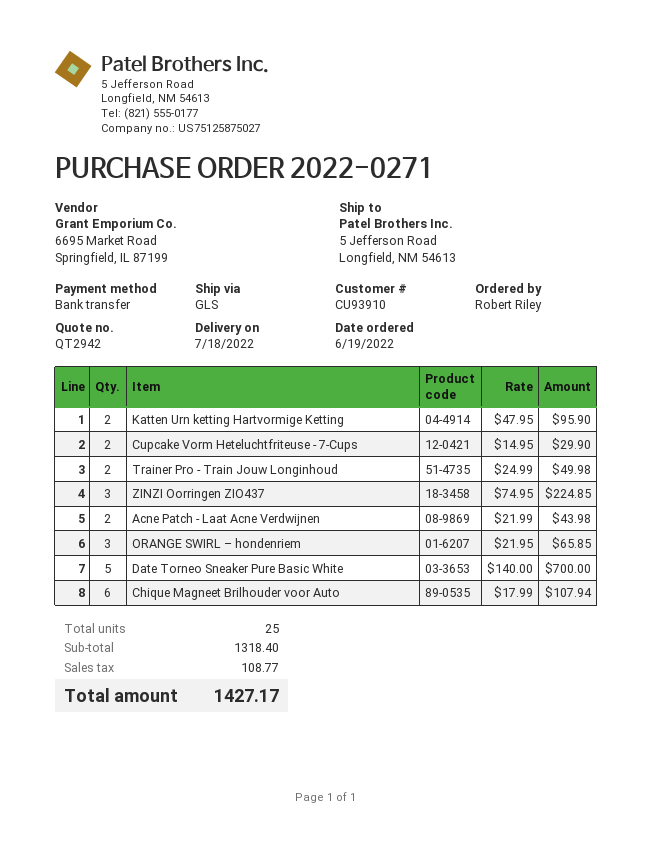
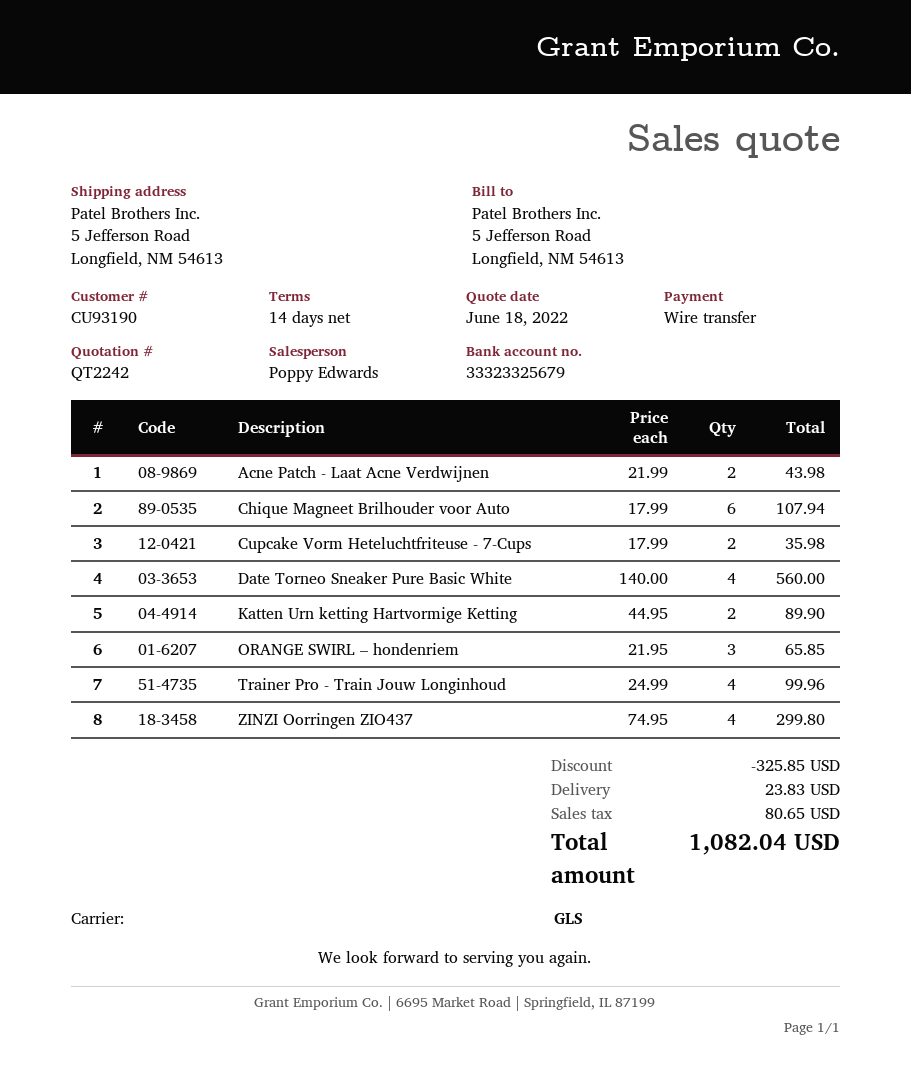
quote number: QT2942 -> QT2242
customer number: CU93910 -> CU93190
Katten Urn ketting Hartvormige Ketting: 2 x 47.95 = 95.90 -> 2 x 44.95 = 89.90
Cupcake Vorm Heteluchtfriteuse - 7-Cups: 2 x 14.95 = 29.90 -> 2 x 17.99 = 35.98
Trainer Pro - Train Jouw Longinhoud: 2 x 24.99 = 49.98 -> 4 x 24.99 = 99.96
ZINZI Oorringen ZIO437: 3 x 74.95 = 224.85 -> 4 x 74.95 = 299.80
Date Torneo Sneaker Pure Basic White: 5 x 140.00 = 700.00 -> 4 x 140.00 = 560.00
discount: none -> 325.85
shipping: none -> 23.83
tax: 108.77 -> 80.65
total: 1427.17 -> 1082.04

